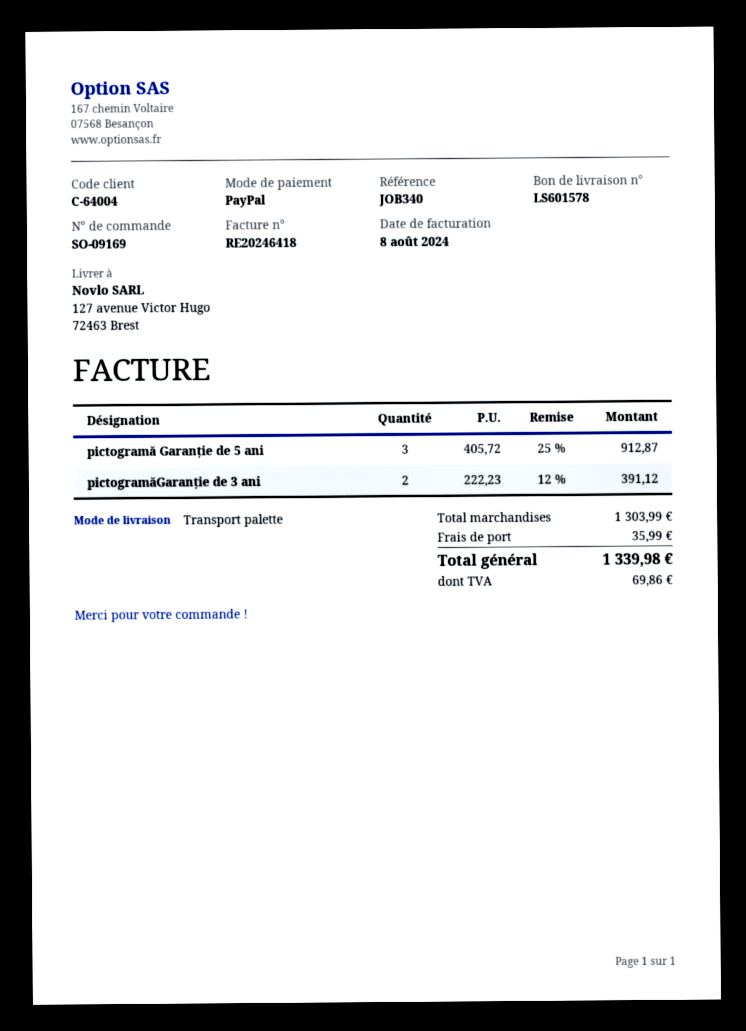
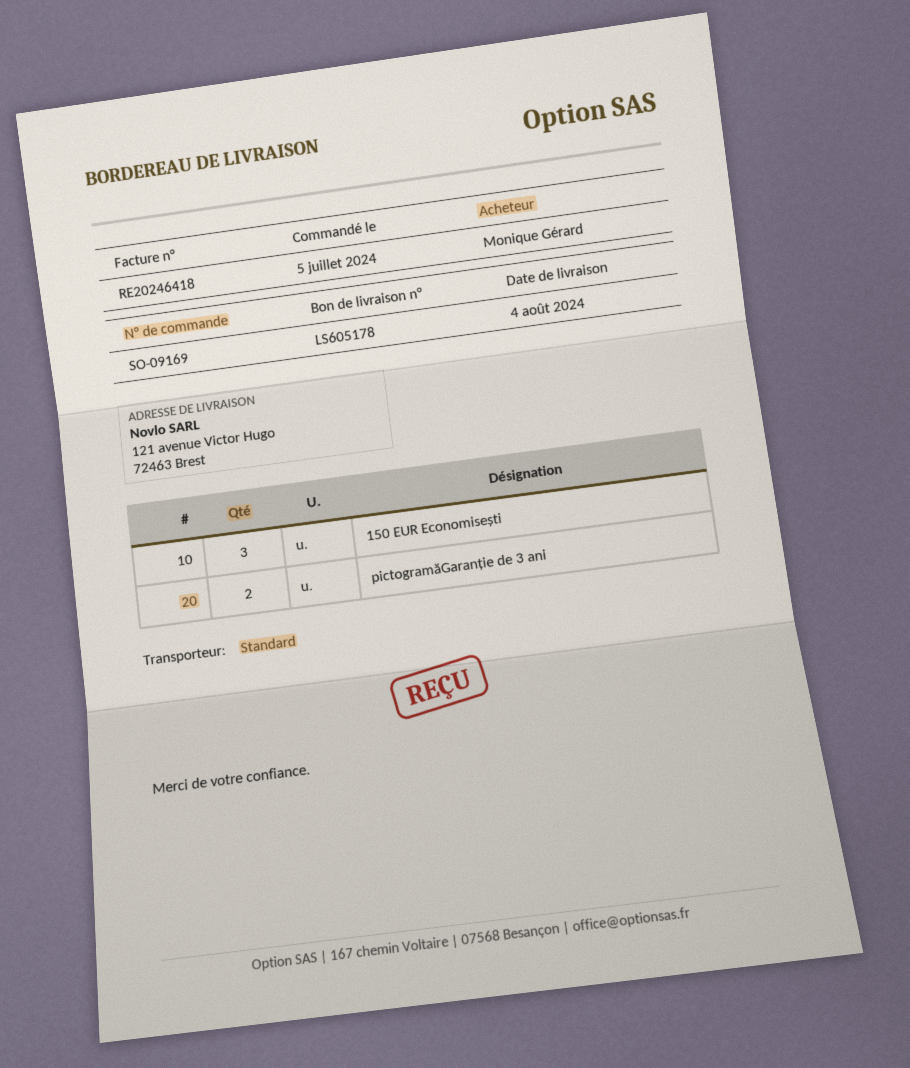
delivery note number: LS601578 -> LS605178
shipping method: pallet freight -> standard
ship to: 127 avenue Victor Hugo, 72463 Brest -> 121 avenue Victor Hugo, 72463 Brest
pictogramă Garanție de 5 ani: 3 -> none
150 EUR Economisești: none -> 3

